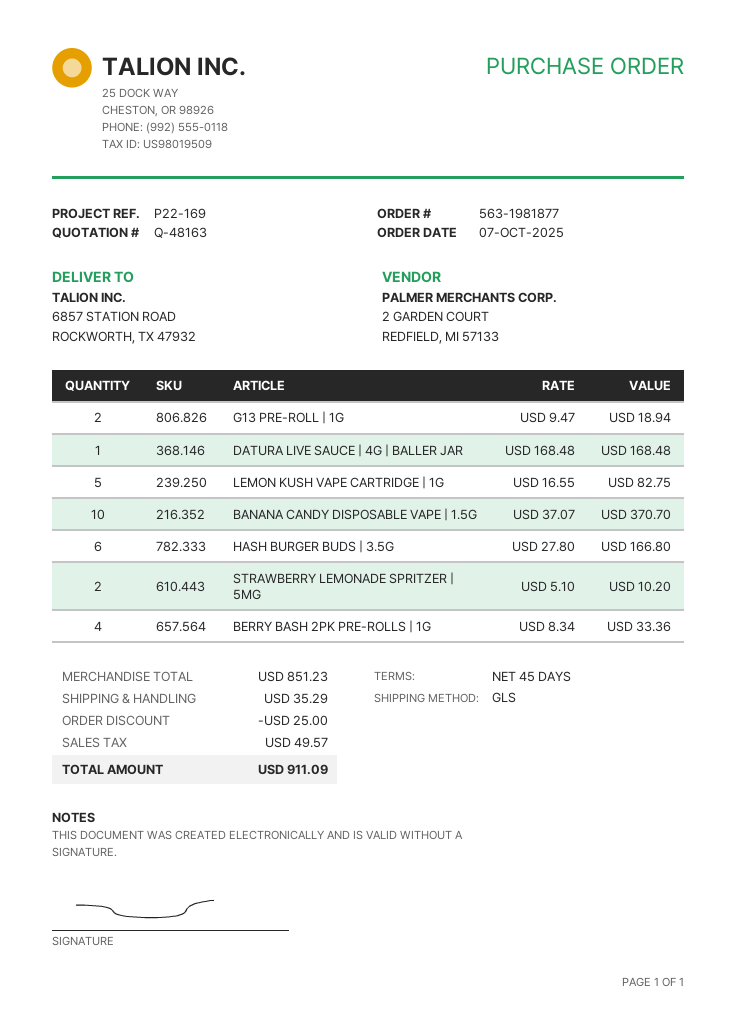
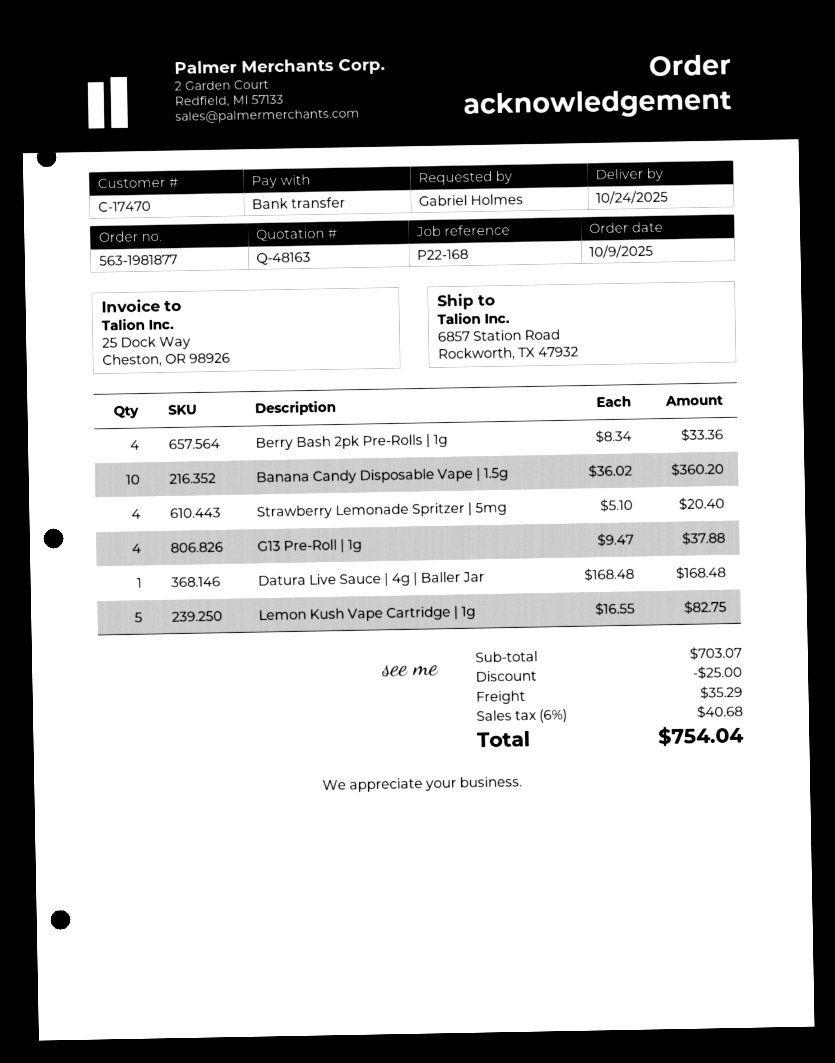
order date: 2025-10-07 -> 2025-10-09
reference: P22-169 -> P22-168
G13 PRE-ROLL | 1G: 2 x 9.47 = 18.94 -> 4 x 9.47 = 37.88
BANANA CANDY DISPOSABLE VAPE | 1.5G: 10 x 37.07 = 370.70 -> 10 x 36.02 = 360.20
HASH BURGER BUDS | 3.5G: 6 x 27.80 = 166.80 -> none
STRAWBERRY LEMONADE SPRITZER | 5MG: 2 x 5.10 = 10.20 -> 4 x 5.10 = 20.40
subtotal: 851.23 -> 703.07
tax: 49.57 -> 40.68
total: 911.09 -> 754.04

